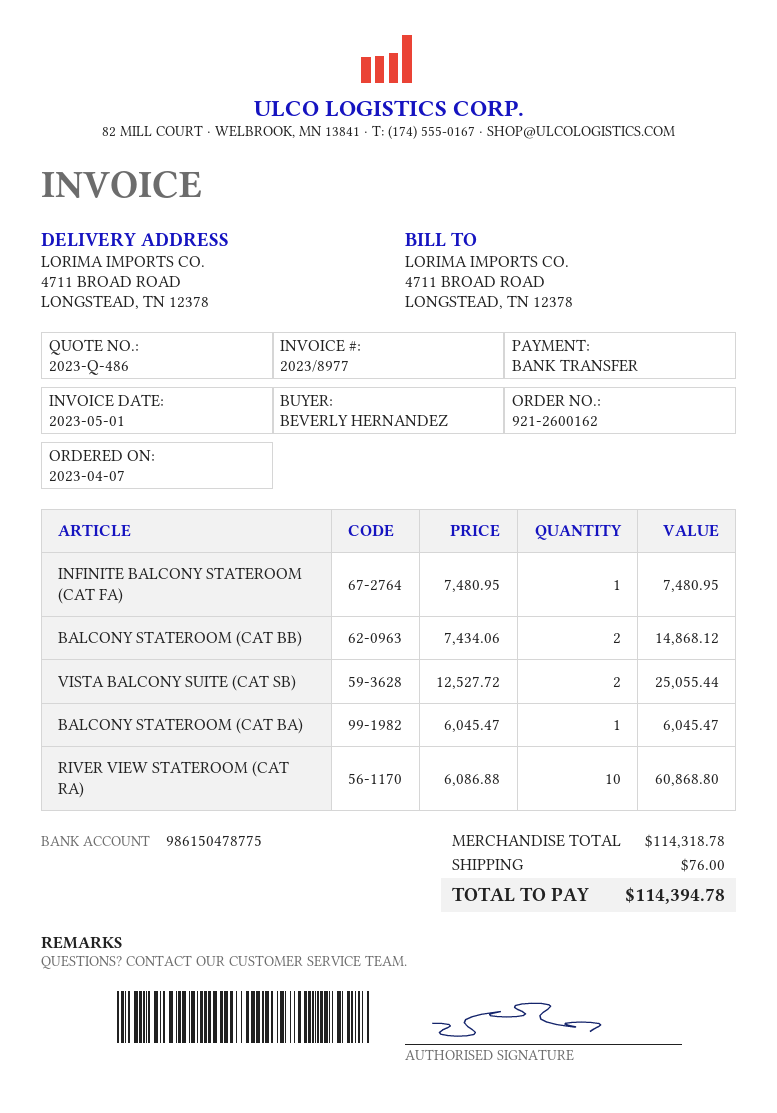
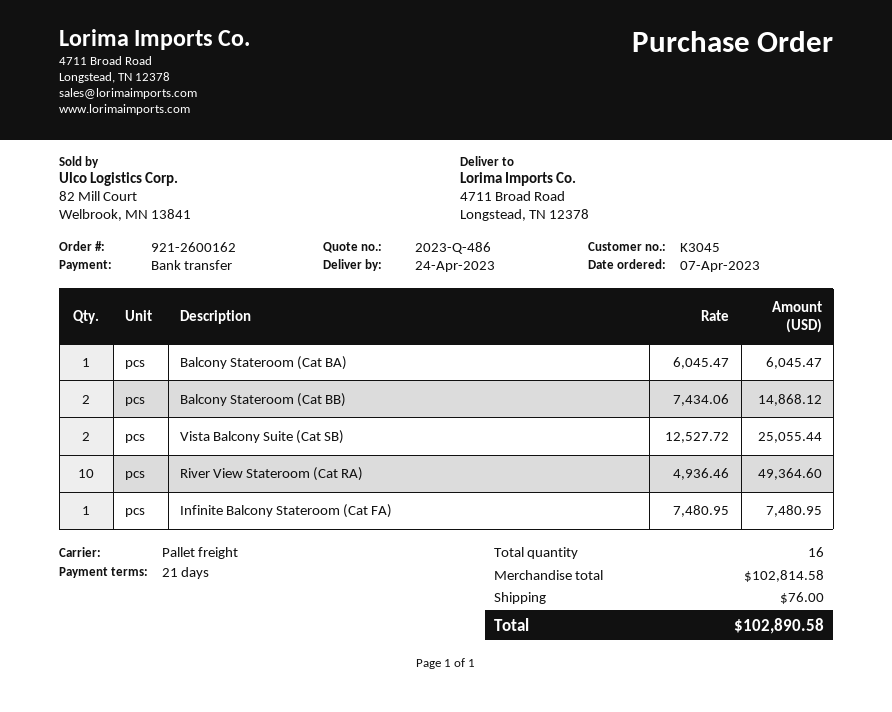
RIVER VIEW STATEROOM (CAT RA): 10 x 6086.88 = 60868.80 -> 10 x 4936.46 = 49364.60
subtotal: 114318.78 -> 102814.58
total: 114394.78 -> 102890.58

